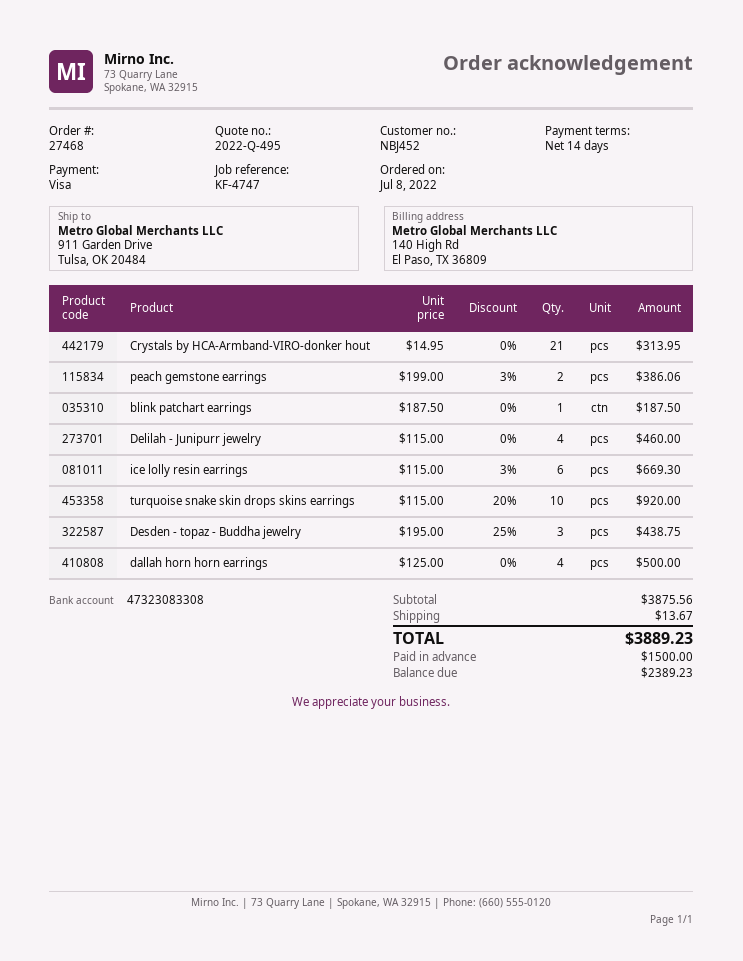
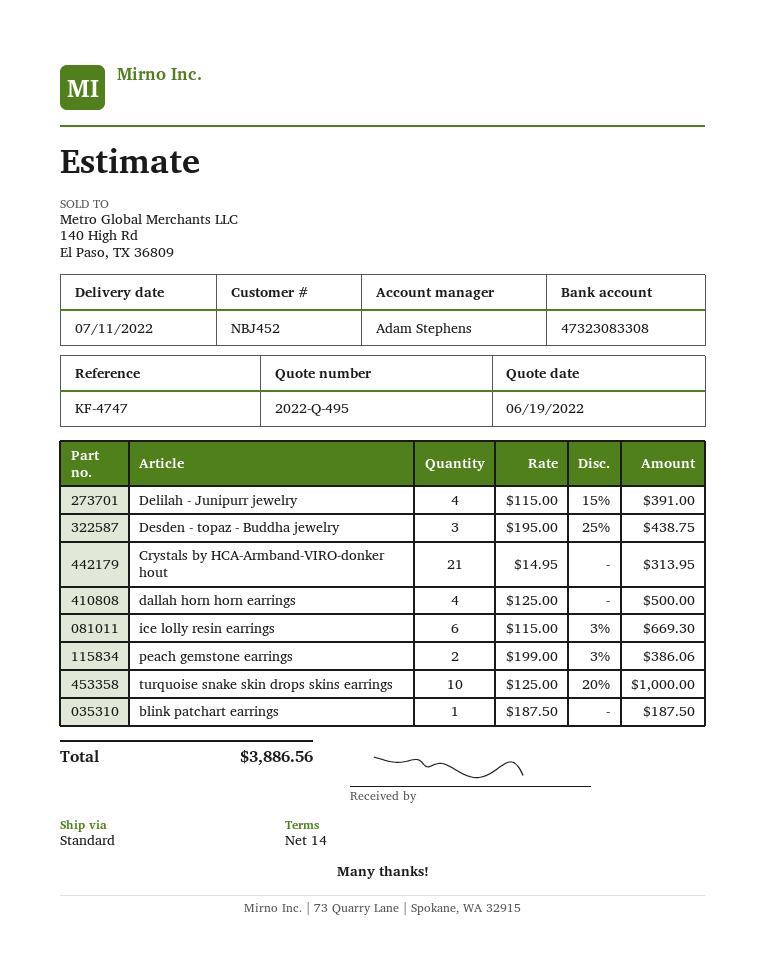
Delilah - Junipurr jewelry: 4 x 115.00 = 460.00 -> 4 x 115.00 - 15% = 391.00
turquoise snake skin drops skins earrings: 10 x 115.00 - 20% = 920.00 -> 10 x 125.00 - 20% = 1000.00
shipping: 13.67 -> none
total: 3889.23 -> 3886.56

